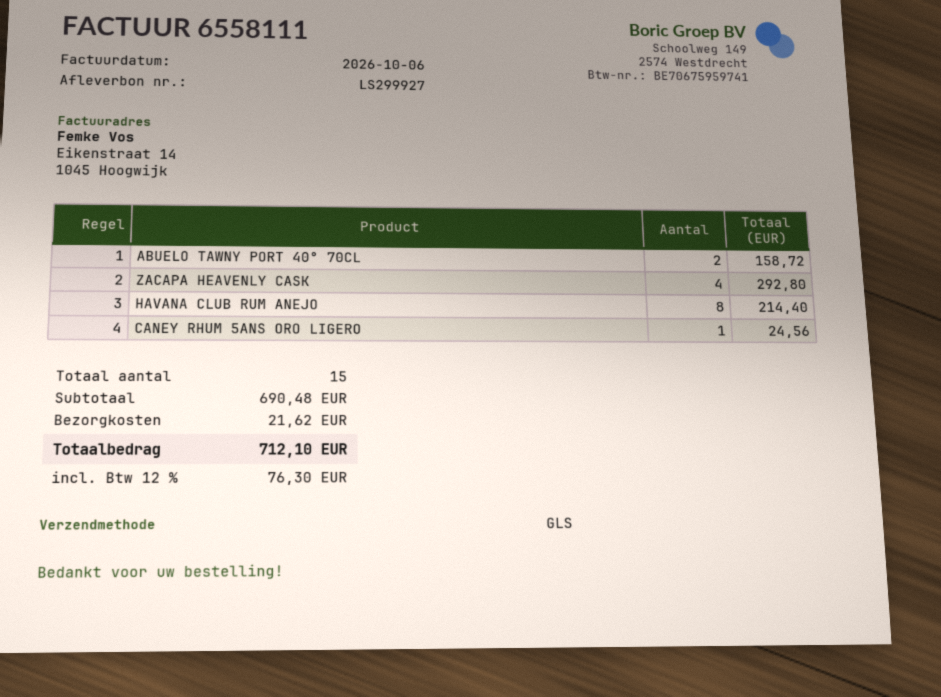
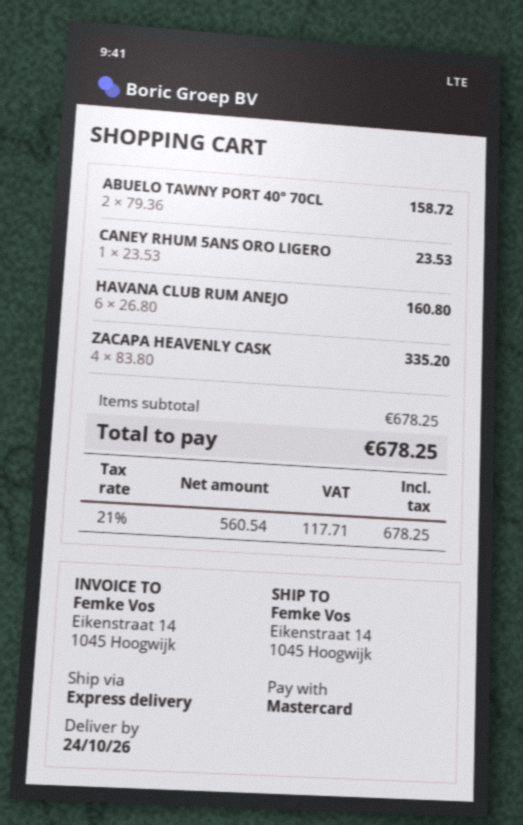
shipping method: GLS -> express
ZACAPA HEAVENLY CASK: 4 for 292.80 -> 4 for 335.20
HAVANA CLUB RUM ANEJO: 8 for 214.40 -> 6 for 160.80
CANEY RHUM 5ANS ORO LIGERO: 1 for 24.56 -> 1 for 23.53
subtotal: 690.48 -> 678.25
shipping: 21.62 -> none
tax: 12% = 76.30 -> 21% = 117.71
total: 712.10 -> 678.25

